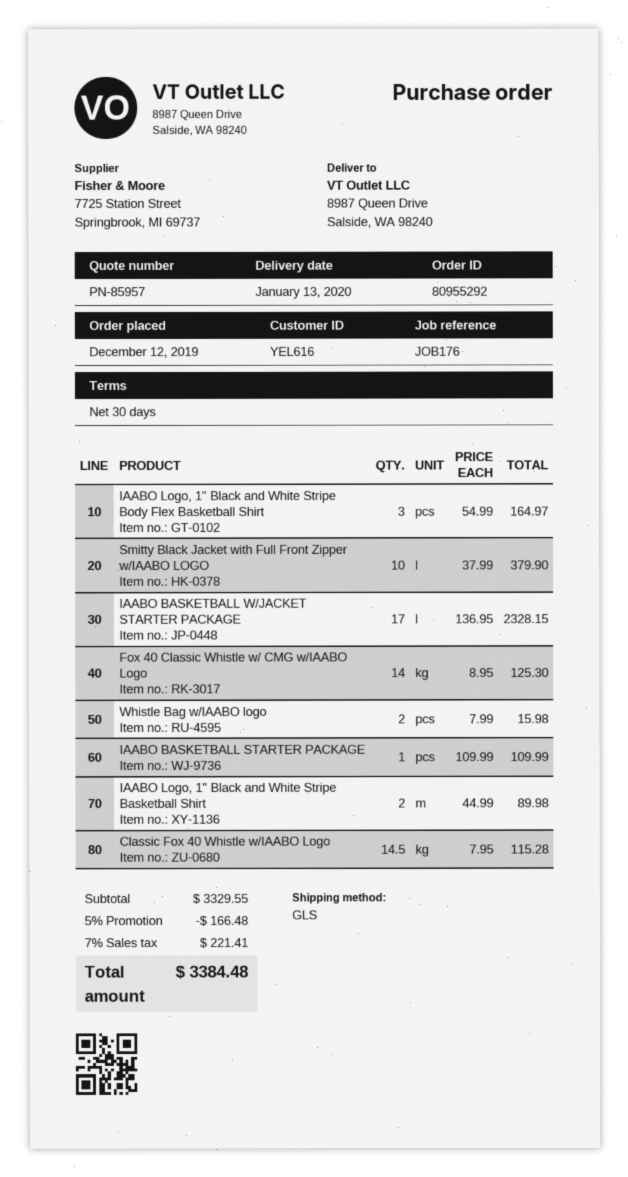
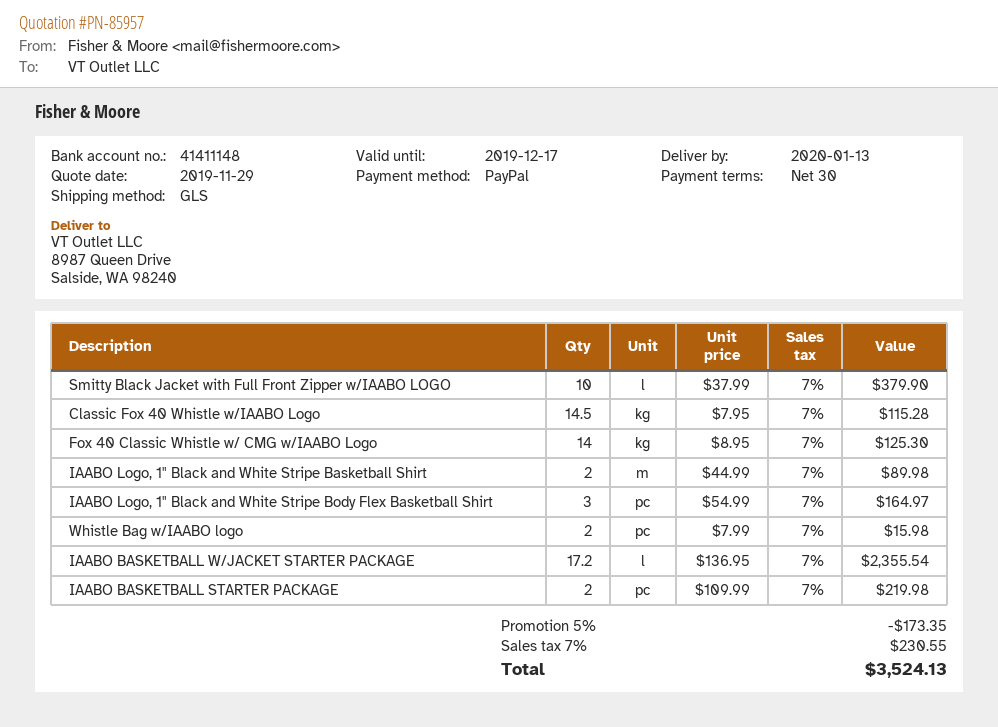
IAABO BASKETBALL W/JACKET STARTER PACKAGE: 17 x 136.95 = 2328.15 -> 17.2 x 136.95 = 2355.54
IAABO BASKETBALL STARTER PACKAGE: 1 x 109.99 = 109.99 -> 2 x 109.99 = 219.98
discount: 5% = 166.48 -> 5% = 173.35
tax: 7% = 221.41 -> 7% = 230.55
total: 3384.48 -> 3524.13

